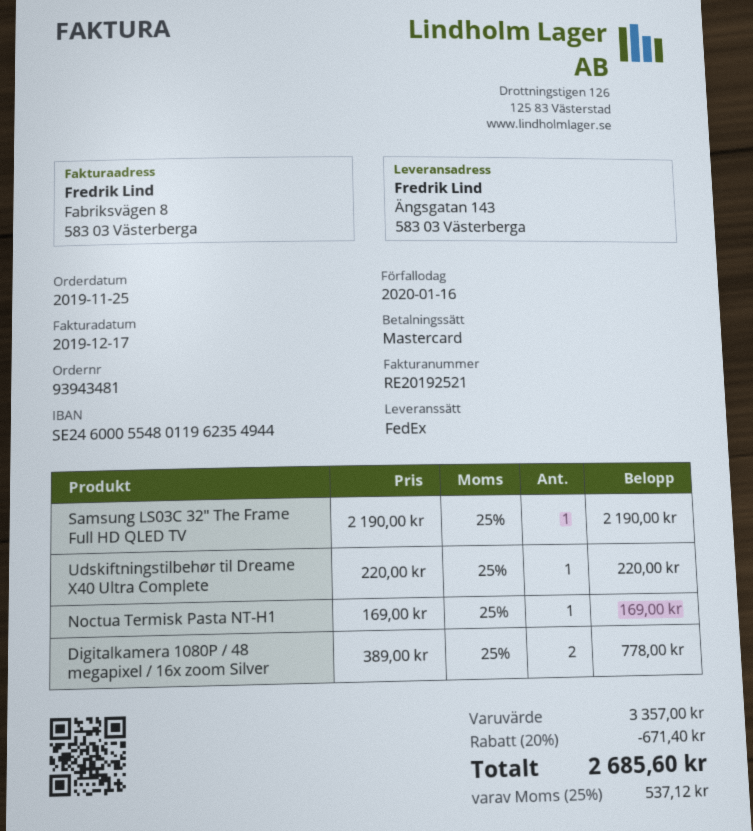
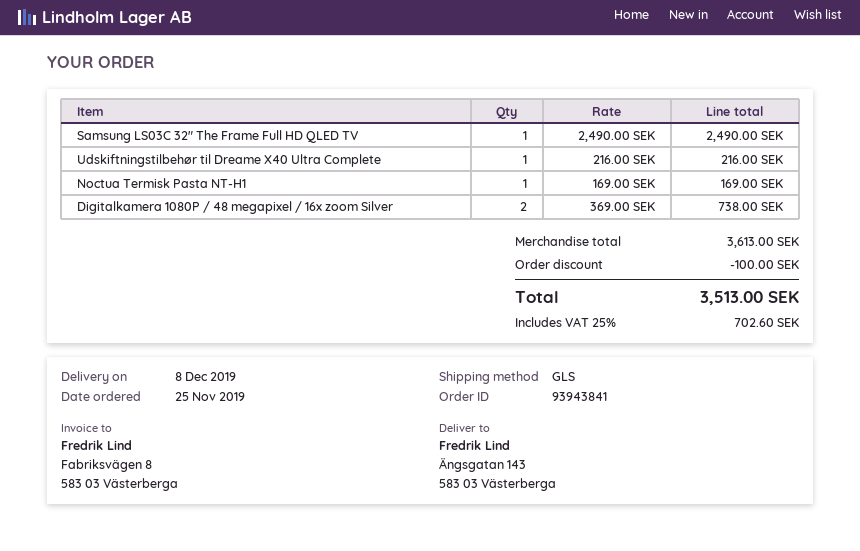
order number: 93943481 -> 93943841
shipping method: FedEx -> GLS
Samsung LS03C 32" The Frame Full HD QLED TV: 1 x 2190.00 = 2190.00 -> 1 x 2490.00 = 2490.00
Udskiftningstilbehør til Dreame X40 Ultra Complete: 1 x 220.00 = 220.00 -> 1 x 216.00 = 216.00
Digitalkamera 1080P / 48 megapixel / 16x zoom Silver: 2 x 389.00 = 778.00 -> 2 x 369.00 = 738.00
subtotal: 3357.00 -> 3613.00
discount: 671.40 -> 100.00
tax: 25% = 537.12 -> 25% = 702.60
total: 2685.60 -> 3513.00

